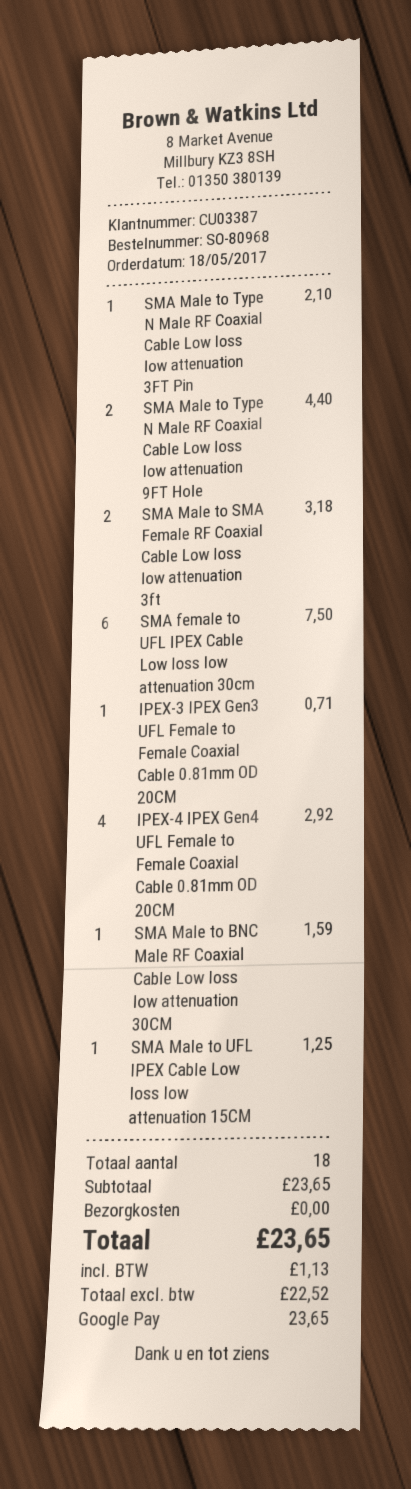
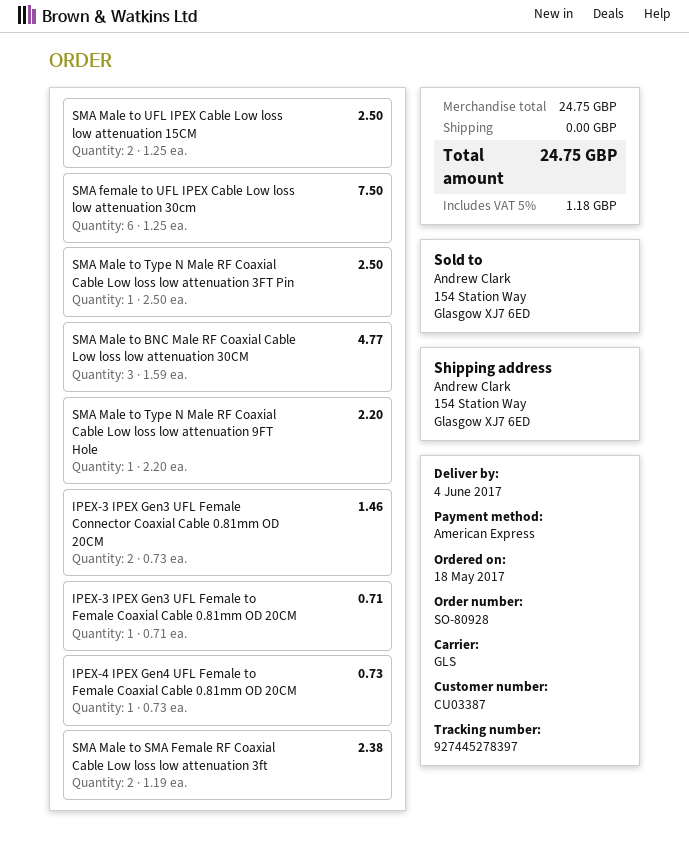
order number: SO-80968 -> SO-80928
payment method: Google Pay -> American Express
SMA Male to Type N Male RF Coaxial Cable Low loss low attenuation 3FT Pin: 1 for 2.10 -> 1 for 2.50
SMA Male to Type N Male RF Coaxial Cable Low loss low attenuation 9FT Hole: 2 for 4.40 -> 1 for 2.20
SMA Male to SMA Female RF Coaxial Cable Low loss low attenuation 3ft: 2 for 3.18 -> 2 for 2.38
IPEX-4 IPEX Gen4 UFL Female to Female Coaxial Cable 0.81mm OD 20CM: 4 for 2.92 -> 1 for 0.73
SMA Male to BNC Male RF Coaxial Cable Low loss low attenuation 30CM: 1 for 1.59 -> 3 for 4.77
SMA Male to UFL IPEX Cable Low loss low attenuation 15CM: 1 for 1.25 -> 2 for 2.50
IPEX-3 IPEX Gen3 UFL Female Connector Coaxial Cable 0.81mm OD 20CM: none -> 2 for 1.46
subtotal: 23.65 -> 24.75
tax: 1.13 -> 1.18
total: 23.65 -> 24.75

